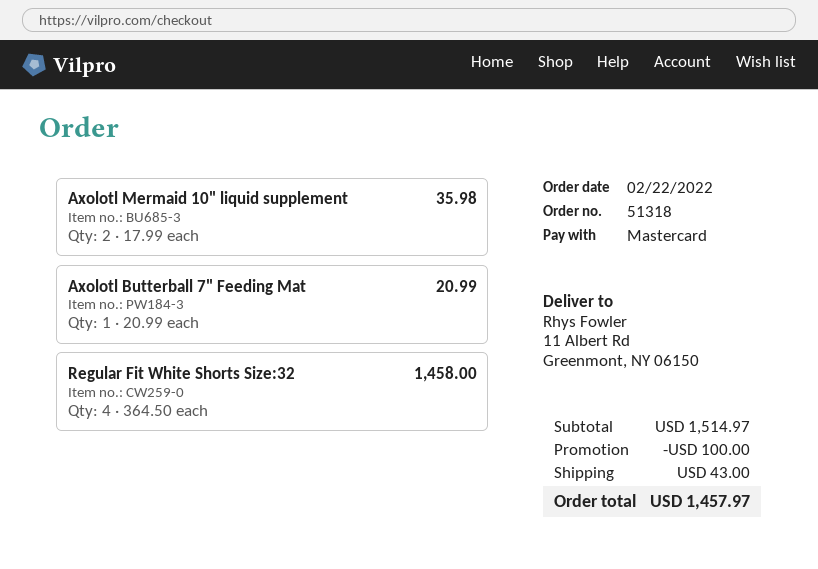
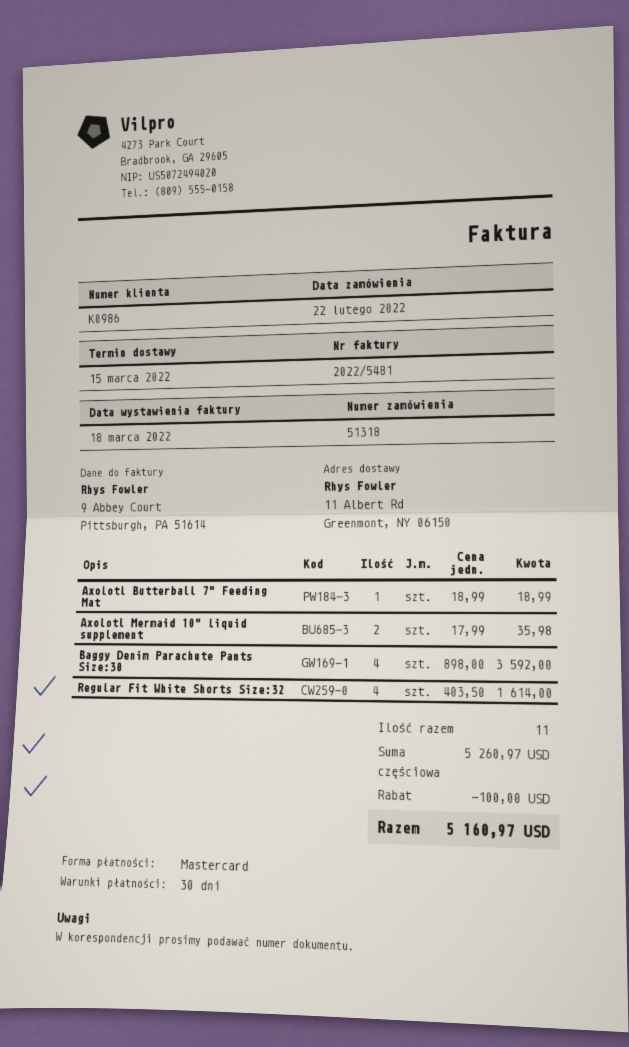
Axolotl Butterball 7" Feeding Mat: 1 x 20.99 = 20.99 -> 1 x 18.99 = 18.99
Regular Fit White Shorts Size:32: 4 x 364.50 = 1458.00 -> 4 x 403.50 = 1614.00
Baggy Denim Parachute Pants Size:30: none -> 4 x 898.00 = 3592.00
subtotal: 1514.97 -> 5260.97
shipping: 43.00 -> none
total: 1457.97 -> 5160.97

